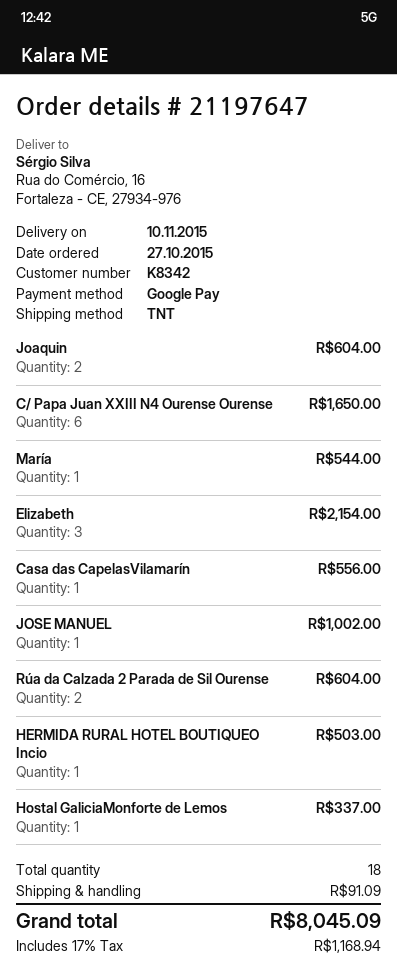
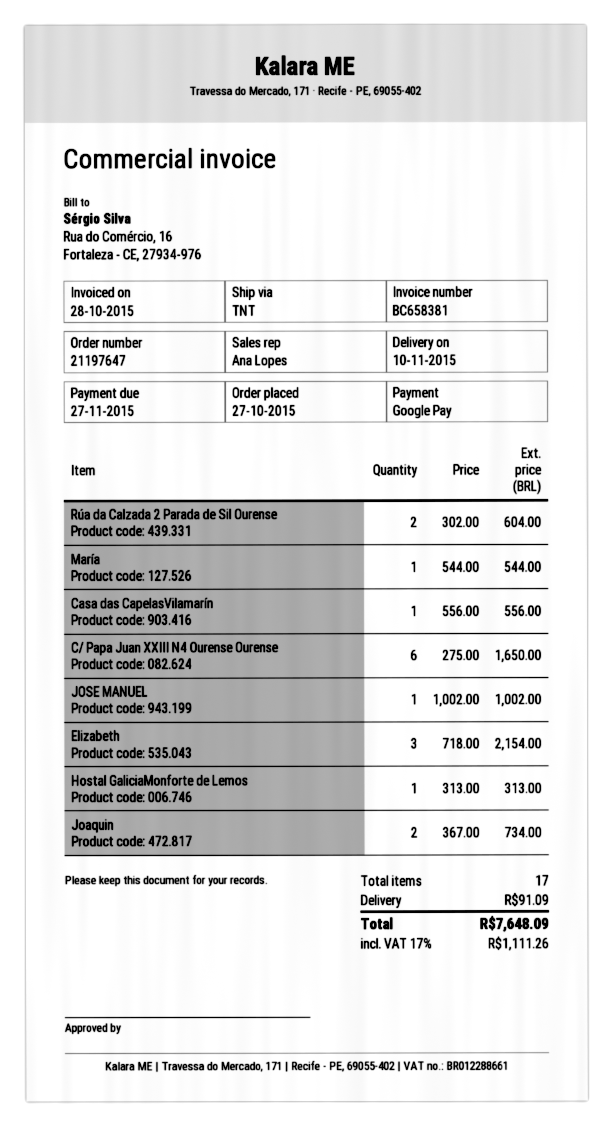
Joaquin: 2 for 604.00 -> 2 for 734.00
HERMIDA RURAL HOTEL BOUTIQUEO Incio: 1 for 503.00 -> none
Hostal GaliciaMonforte de Lemos: 1 for 337.00 -> 1 for 313.00
total quantity: 18 -> 17
tax: 17% = 1168.94 -> 17% = 1111.26
total: 8045.09 -> 7648.09

